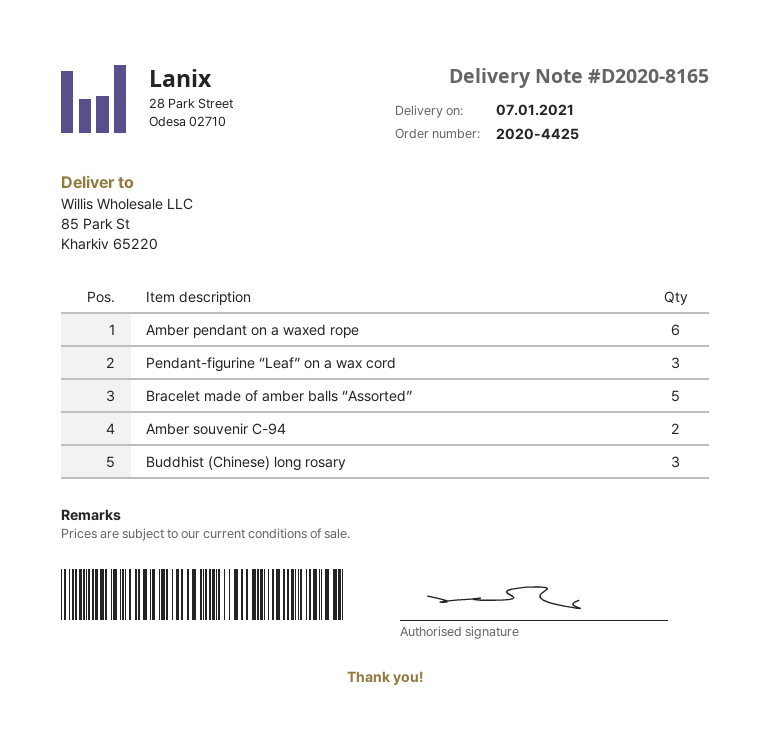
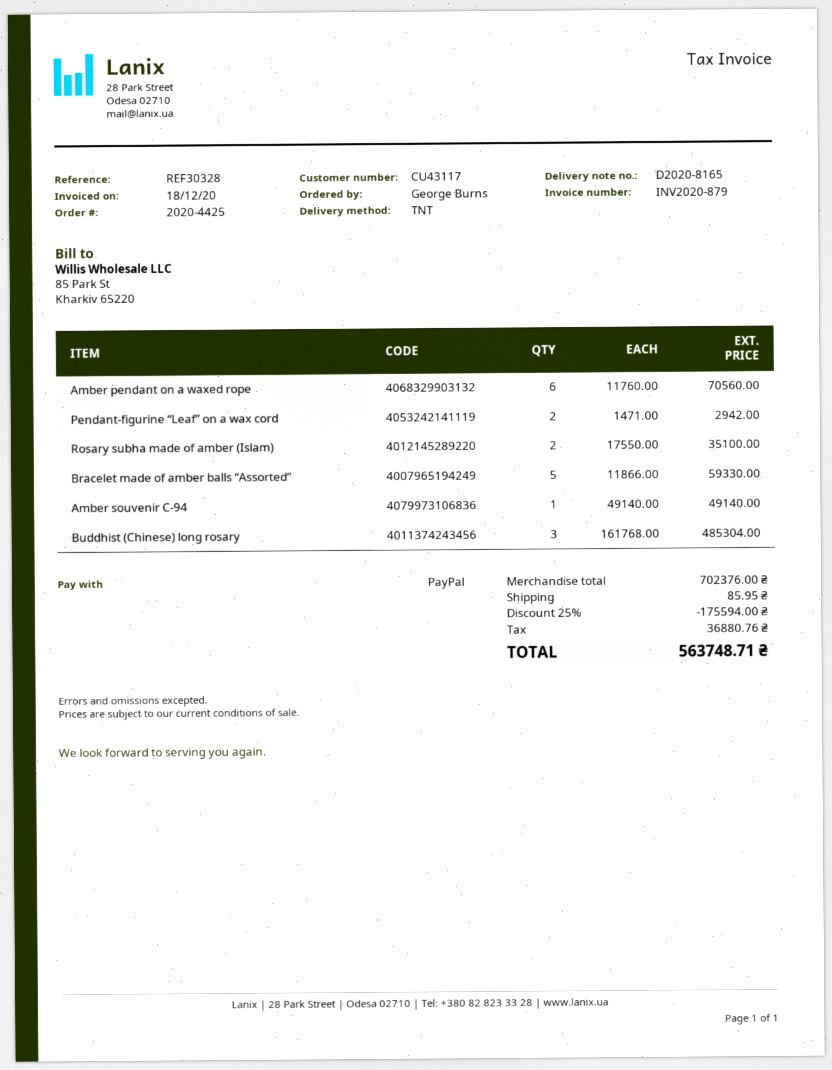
Pendant-figurine “Leaf” on a wax cord: 3 -> 2
Amber souvenir С-94: 2 -> 1
Rosary subha made of amber (Islam): none -> 2

